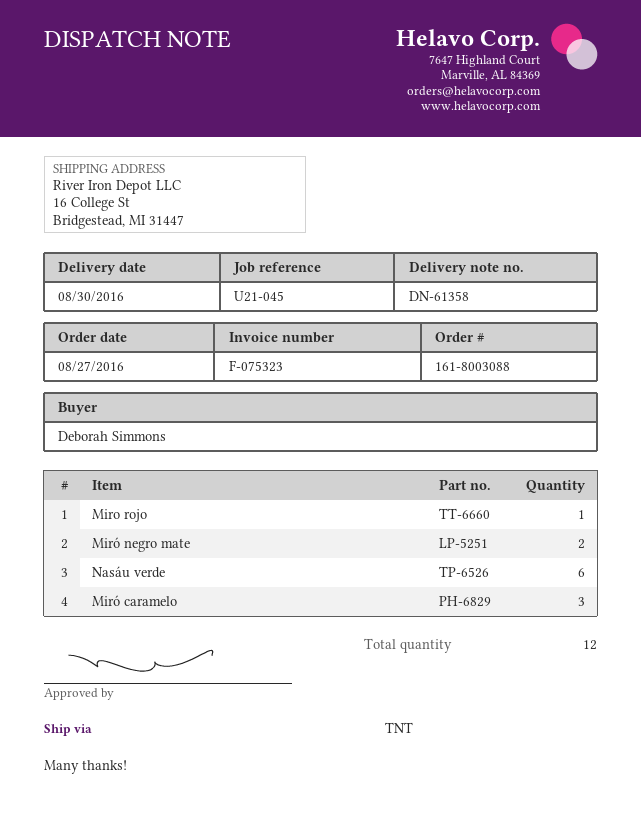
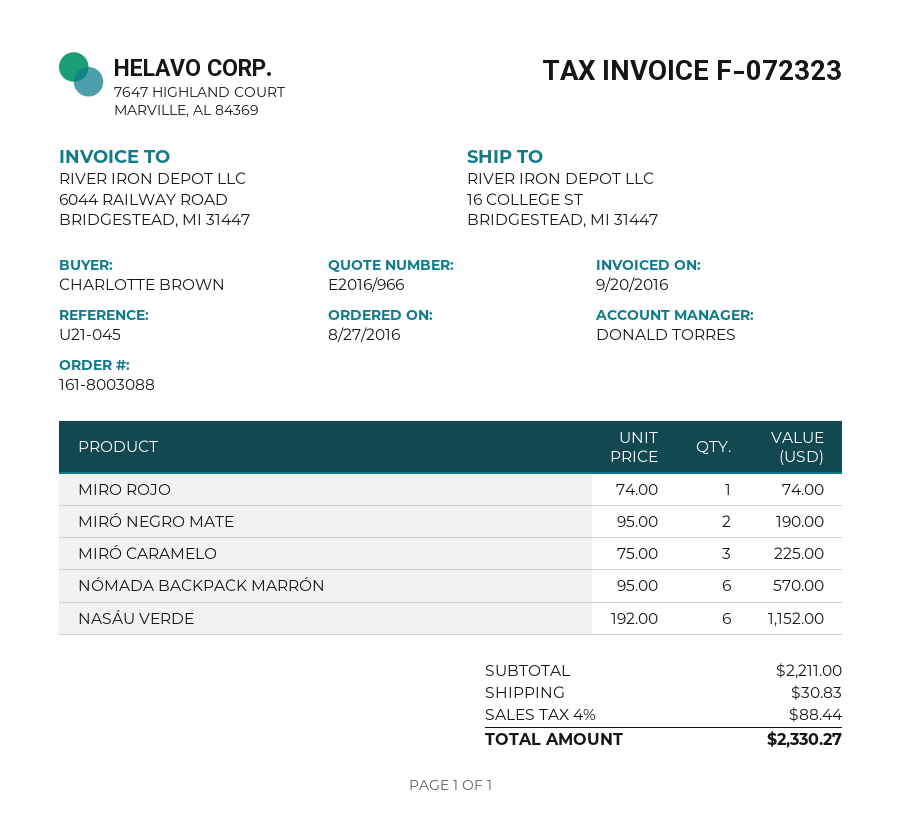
invoice number: F-075323 -> F-072323
ordered by: Deborah Simmons -> CHARLOTTE BROWN
NÓMADA BACKPACK MARRÓN: none -> 6

